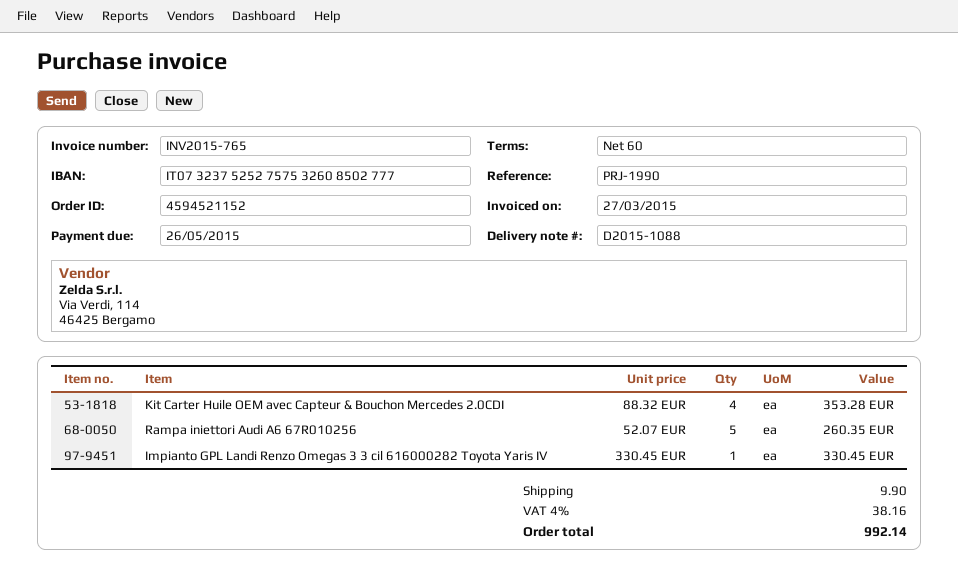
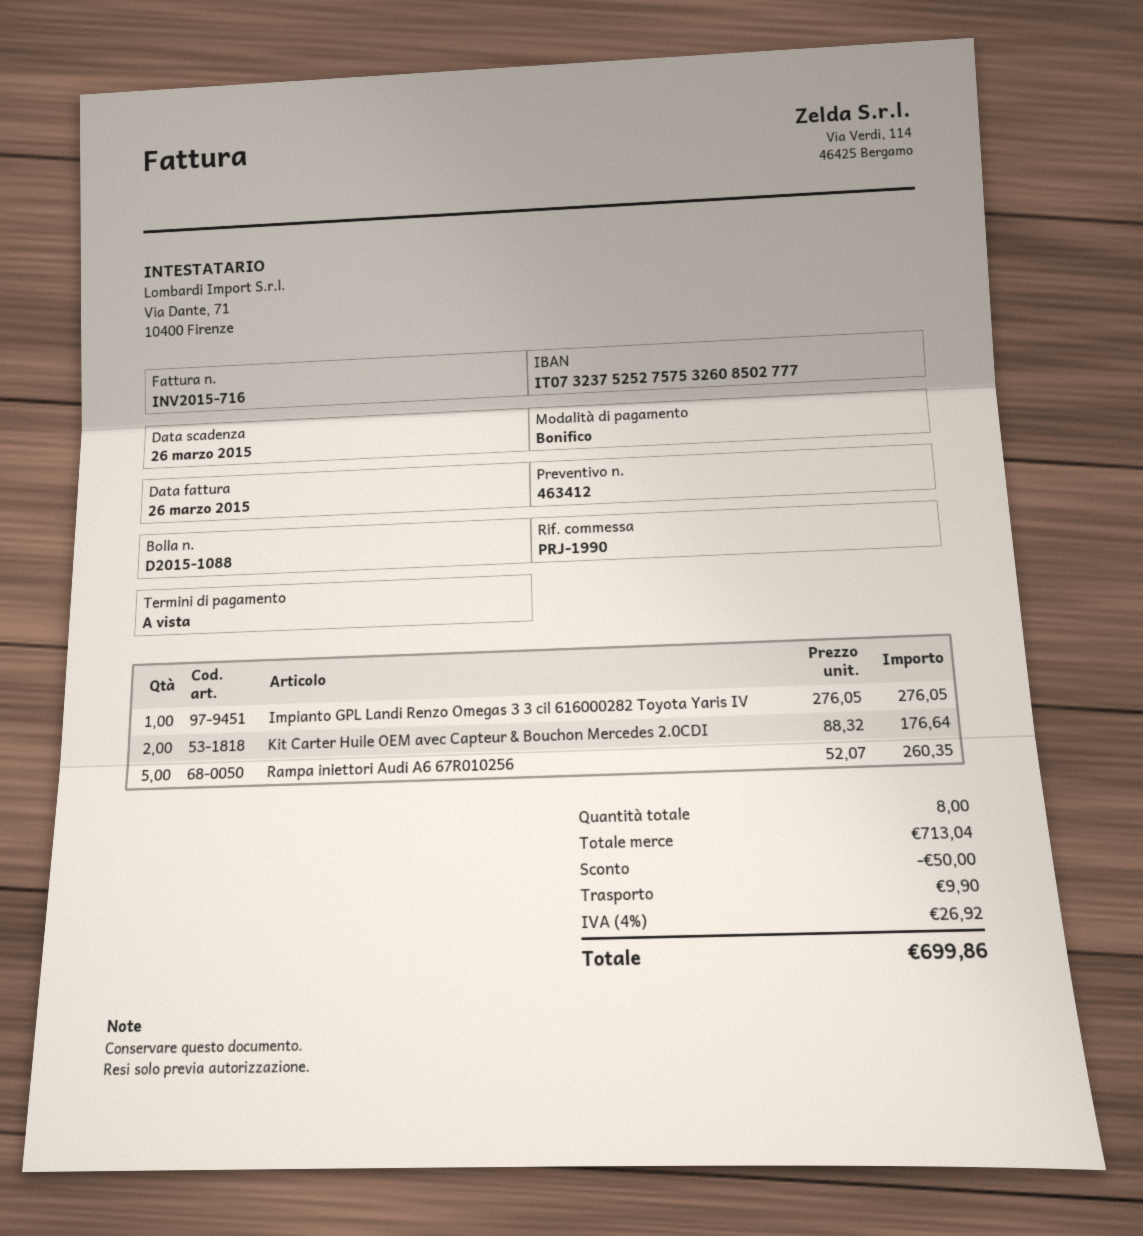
invoice number: INV2015-765 -> INV2015-716
invoice date: 2015-03-27 -> 2015-03-26
payment terms: 60 days -> on receipt
due date: 2015-05-26 -> 2015-03-26
Kit Carter Huile OEM avec Capteur & Bouchon Mercedes 2.0CDI: 4 x 88.32 = 353.28 -> 2 x 88.32 = 176.64
Impianto GPL Landi Renzo Omegas 3 3 cil 616000282 Toyota Yaris IV: 1 x 330.45 = 330.45 -> 1 x 276.05 = 276.05
discount: none -> 50.00
tax: 4% = 38.16 -> 4% = 26.92
total: 992.14 -> 699.86

